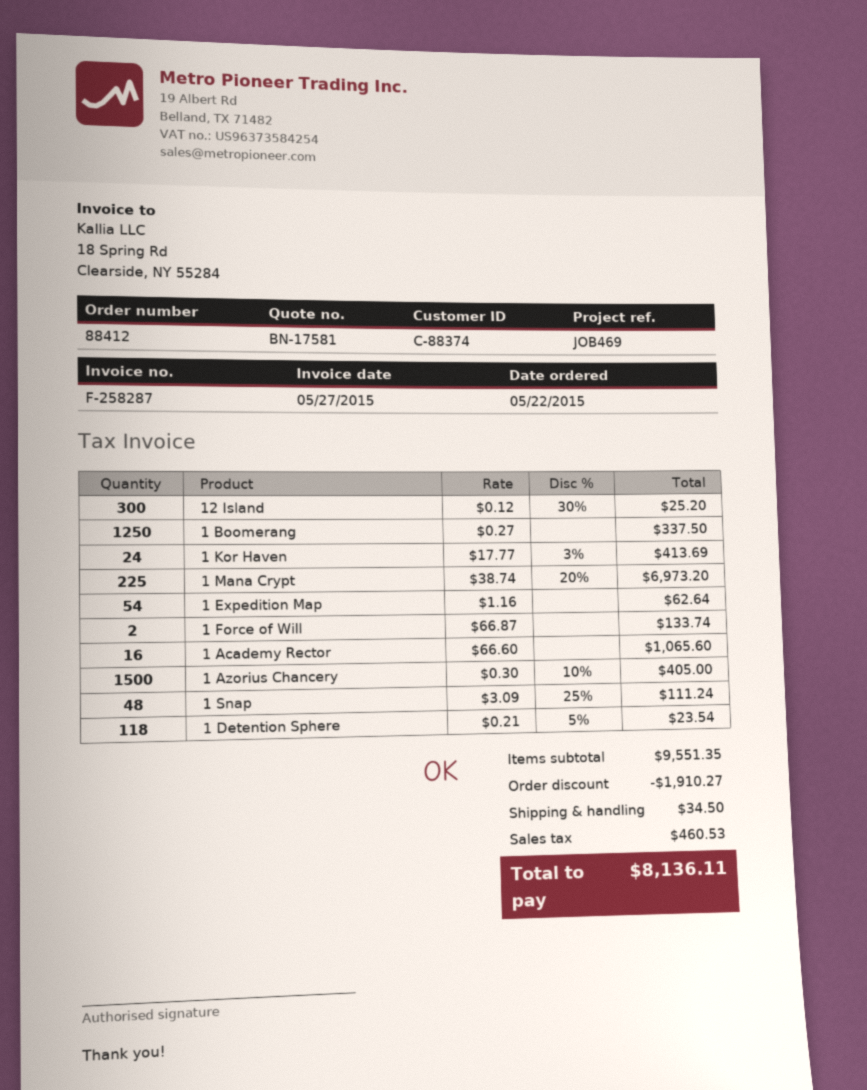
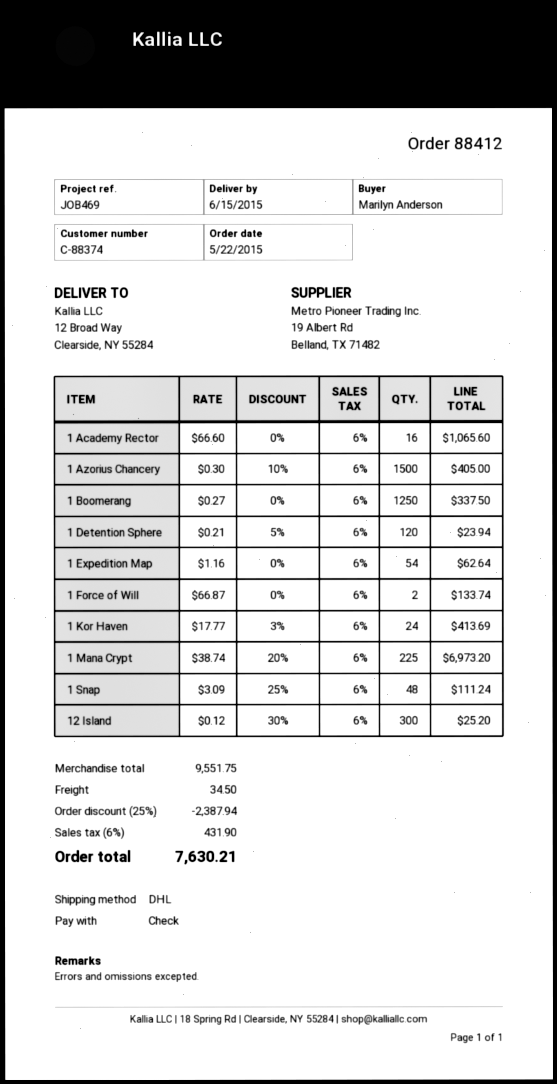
1 Detention Sphere: 118 x 0.21 - 5% = 23.54 -> 120 x 0.21 - 5% = 23.94
subtotal: 9551.35 -> 9551.75
discount: 1910.27 -> 2387.94
tax: 460.53 -> 431.90
total: 8136.11 -> 7630.21

